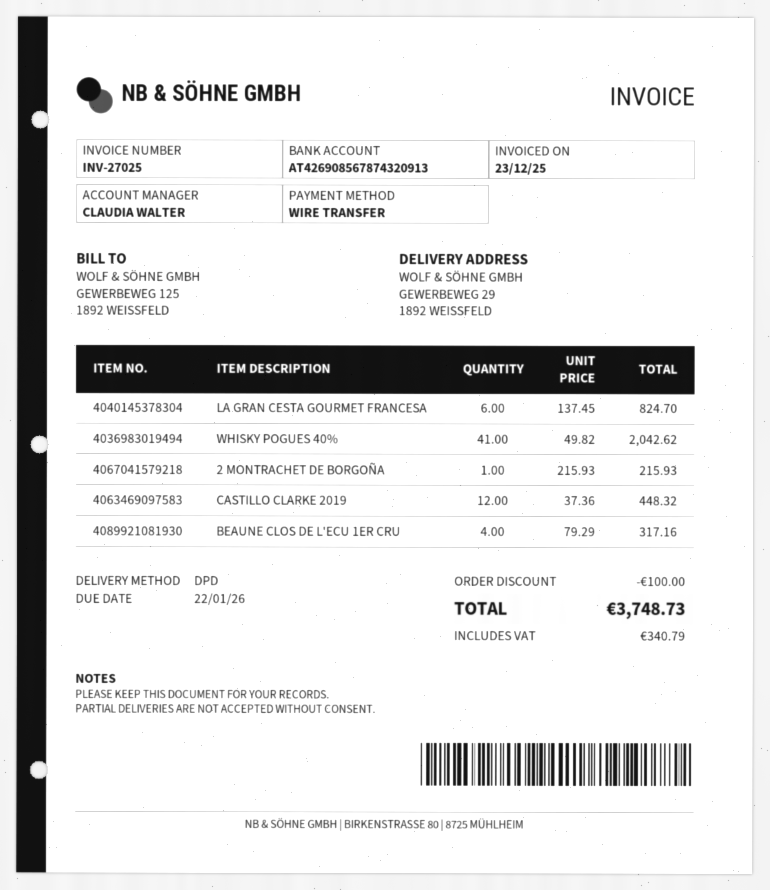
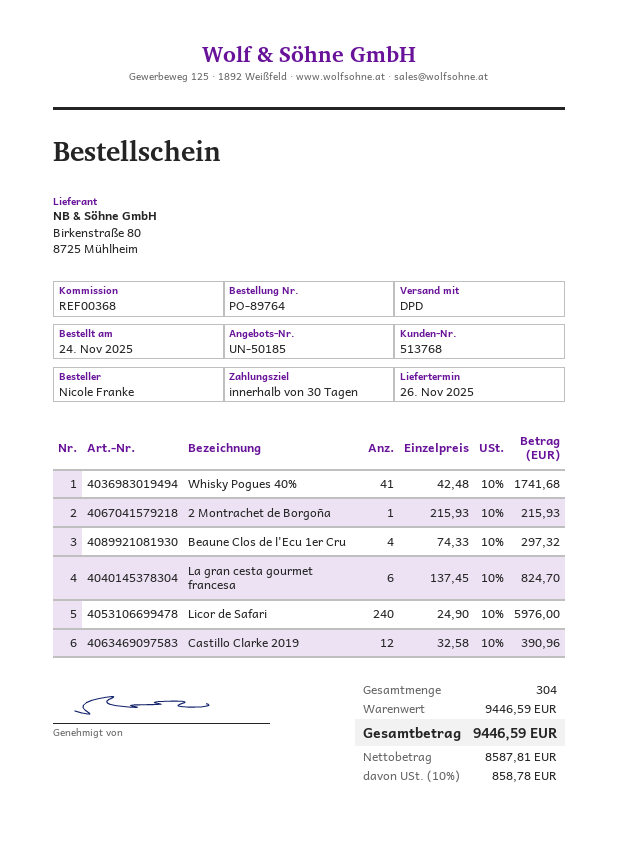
WHISKY POGUES 40%: 41 x 49.82 = 2042.62 -> 41 x 42.48 = 1741.68
CASTILLO CLARKE 2019: 12 x 37.36 = 448.32 -> 12 x 32.58 = 390.96
BEAUNE CLOS DE L'ECU 1ER CRU: 4 x 79.29 = 317.16 -> 4 x 74.33 = 297.32
Licor de Safari: none -> 240 x 24.90 = 5976.00
discount: 100.00 -> none
tax: 340.79 -> 858.78
total: 3748.73 -> 9446.59

